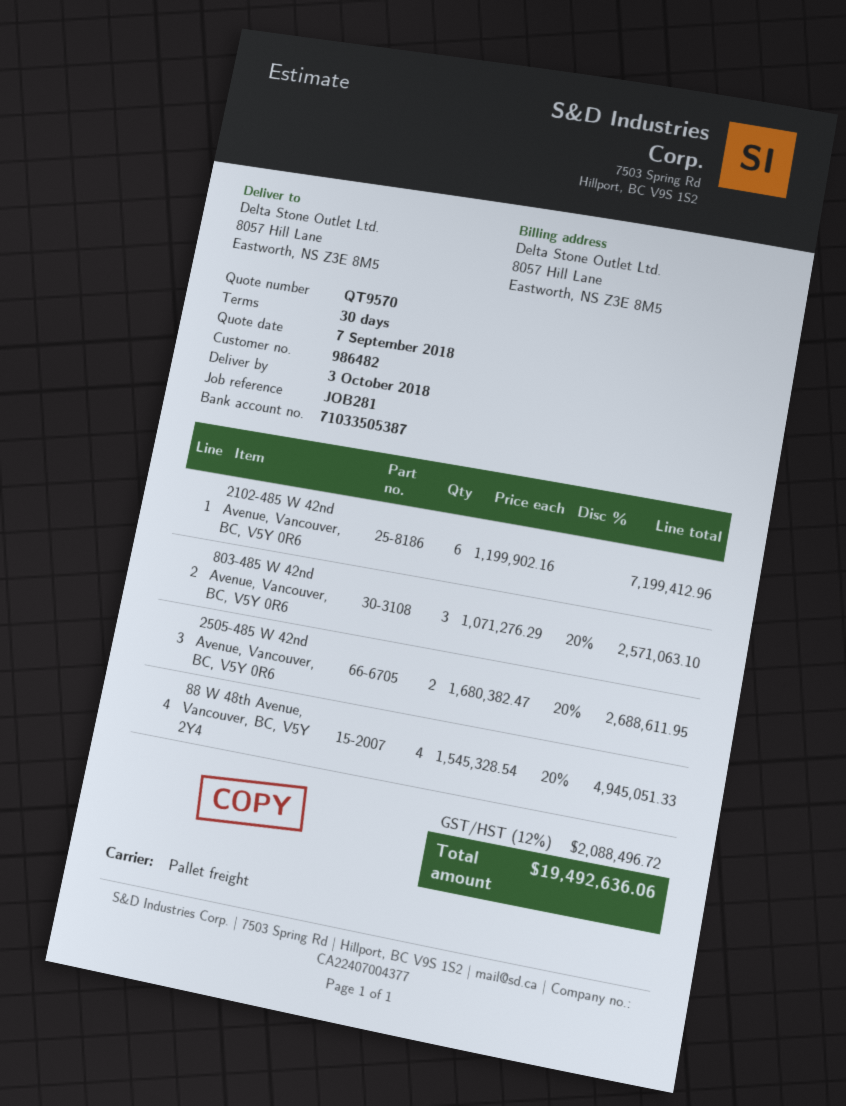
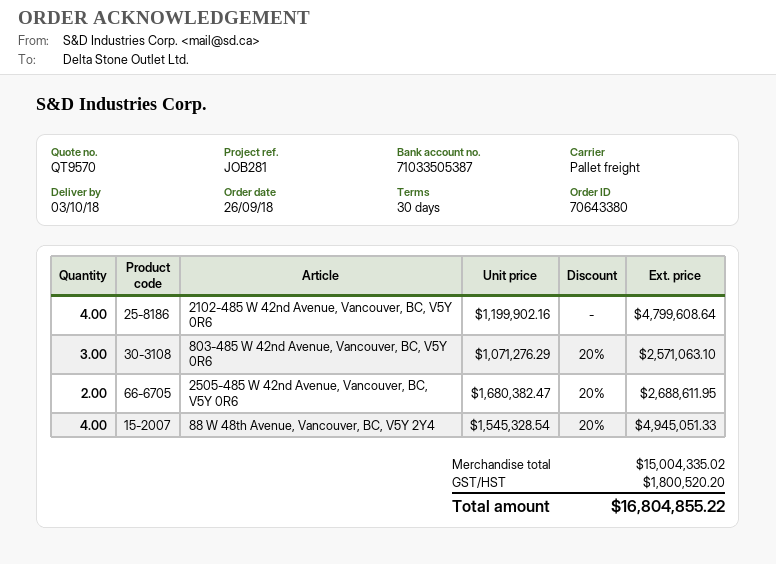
2102-485 W 42nd Avenue, Vancouver, BC, V5Y 0R6: 6 x 1199902.16 = 7199412.96 -> 4 x 1199902.16 = 4799608.64
tax: 2088496.72 -> 1800520.20
total: 19492636.06 -> 16804855.22

